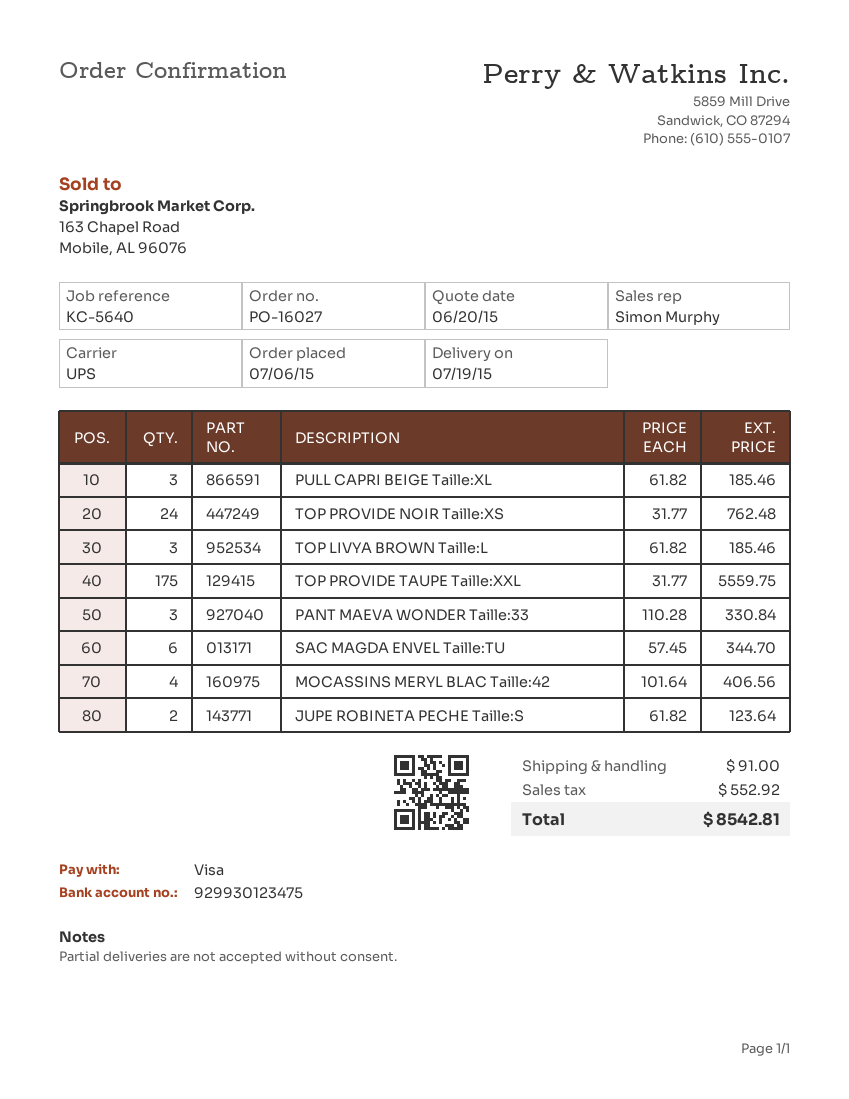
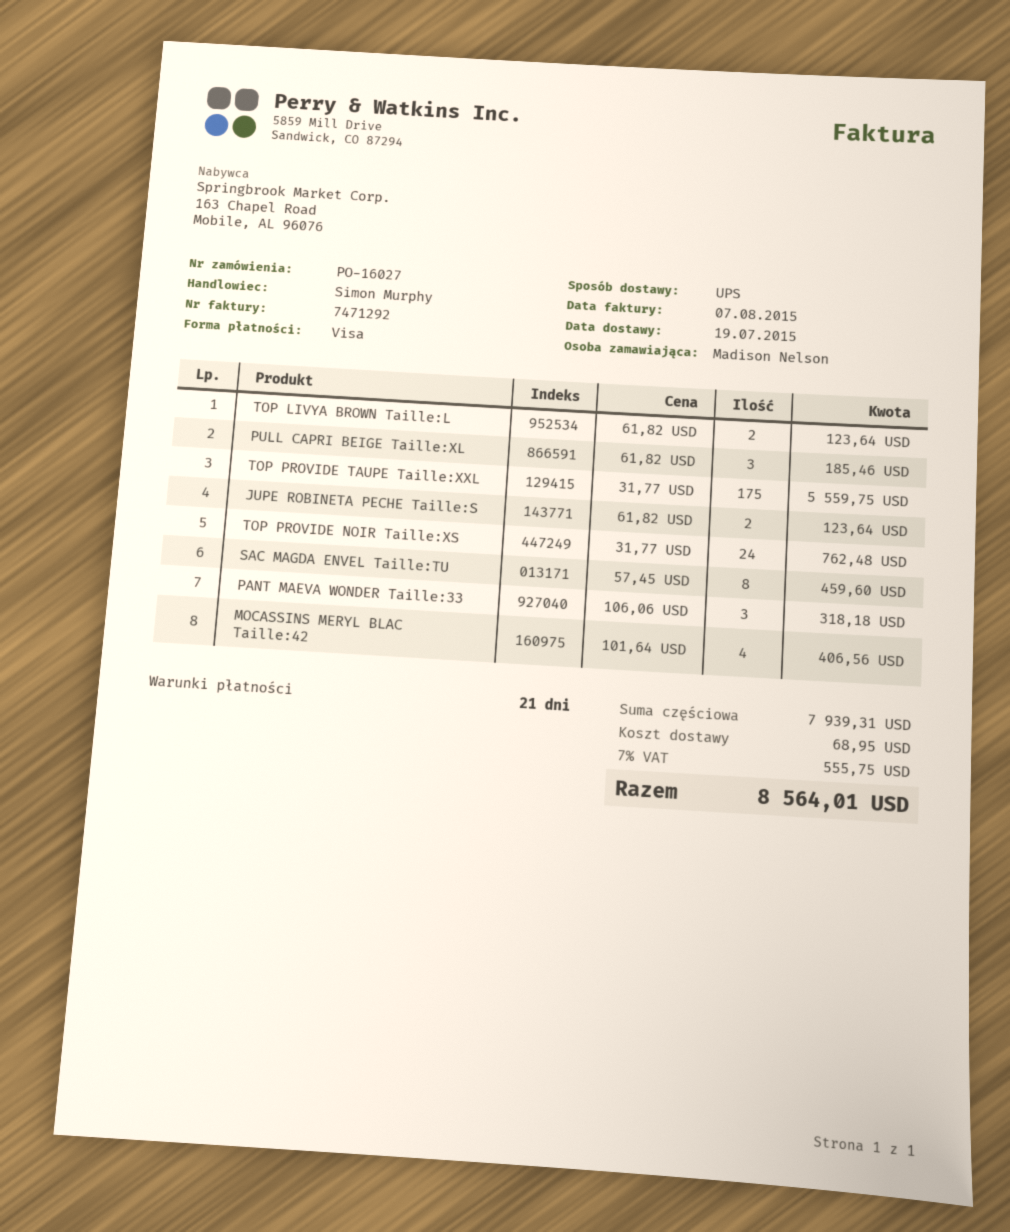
TOP LIVYA BROWN Taille:L: 3 x 61.82 = 185.46 -> 2 x 61.82 = 123.64
PANT MAEVA WONDER Taille:33: 3 x 110.28 = 330.84 -> 3 x 106.06 = 318.18
SAC MAGDA ENVEL Taille:TU: 6 x 57.45 = 344.70 -> 8 x 57.45 = 459.60
shipping: 91.00 -> 68.95
tax: 552.92 -> 555.75
total: 8542.81 -> 8564.01

